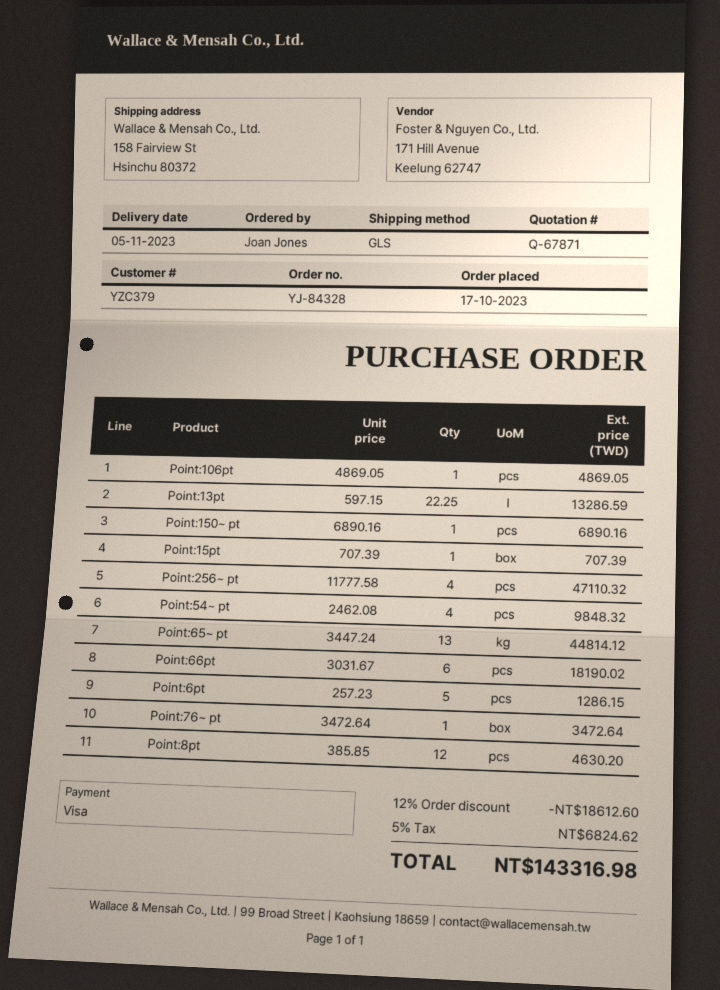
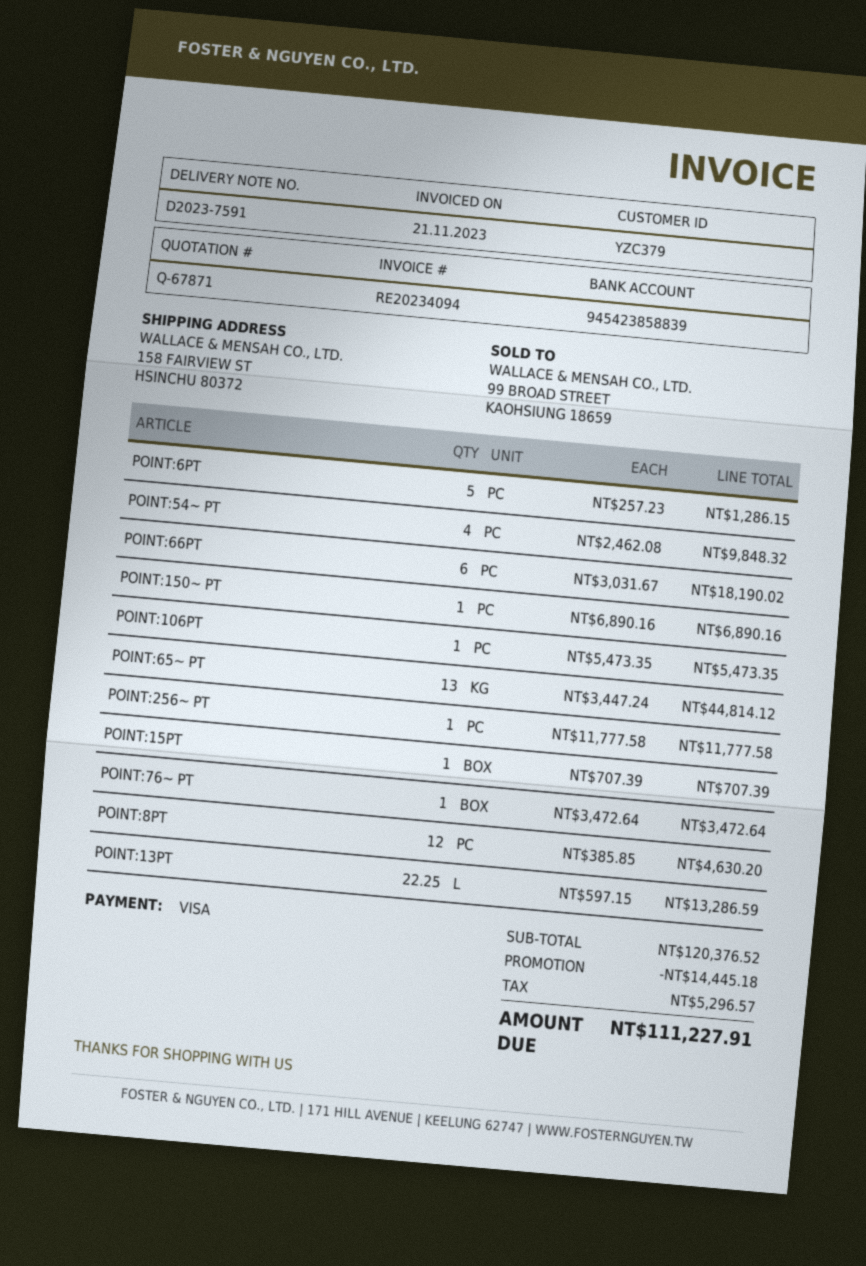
Point:106pt: 1 x 4869.05 = 4869.05 -> 1 x 5473.35 = 5473.35
Point:256~ pt: 4 x 11777.58 = 47110.32 -> 1 x 11777.58 = 11777.58
discount: 18612.60 -> 14445.18
tax: 6824.62 -> 5296.57
total: 143316.98 -> 111227.91

